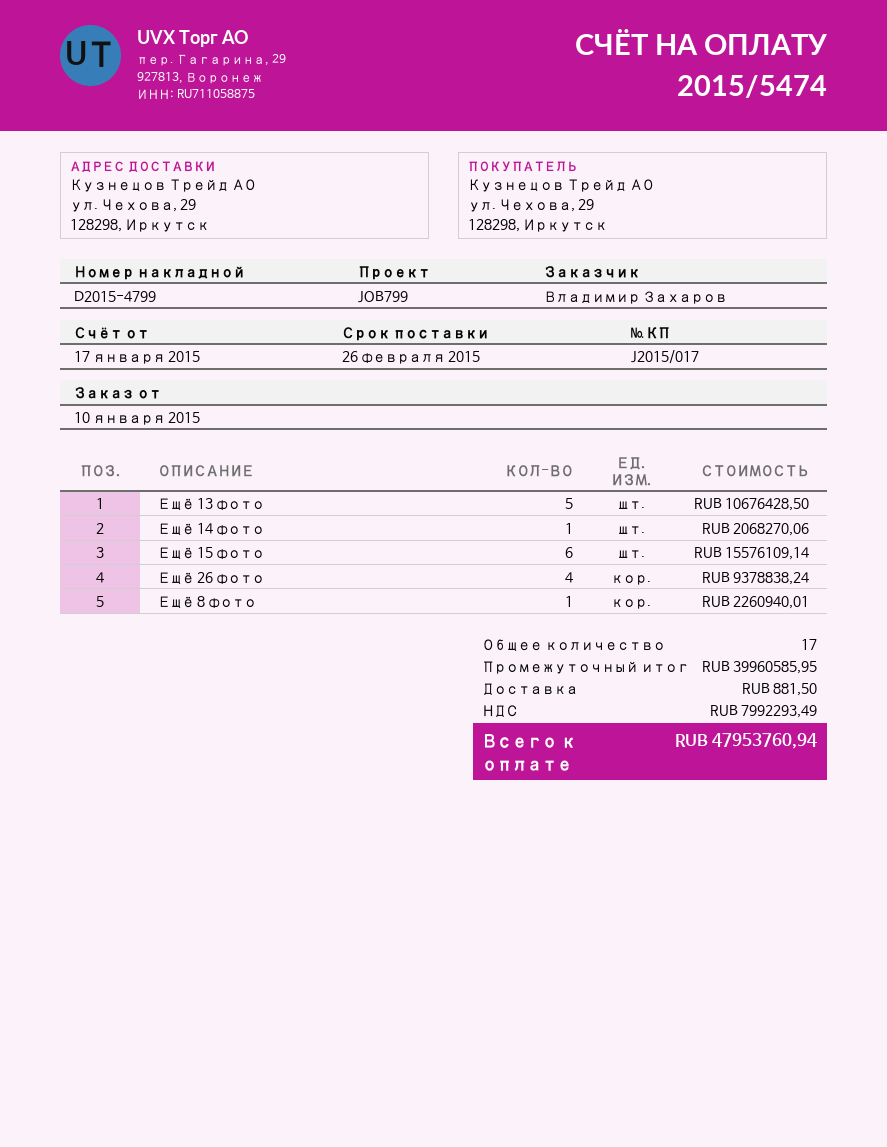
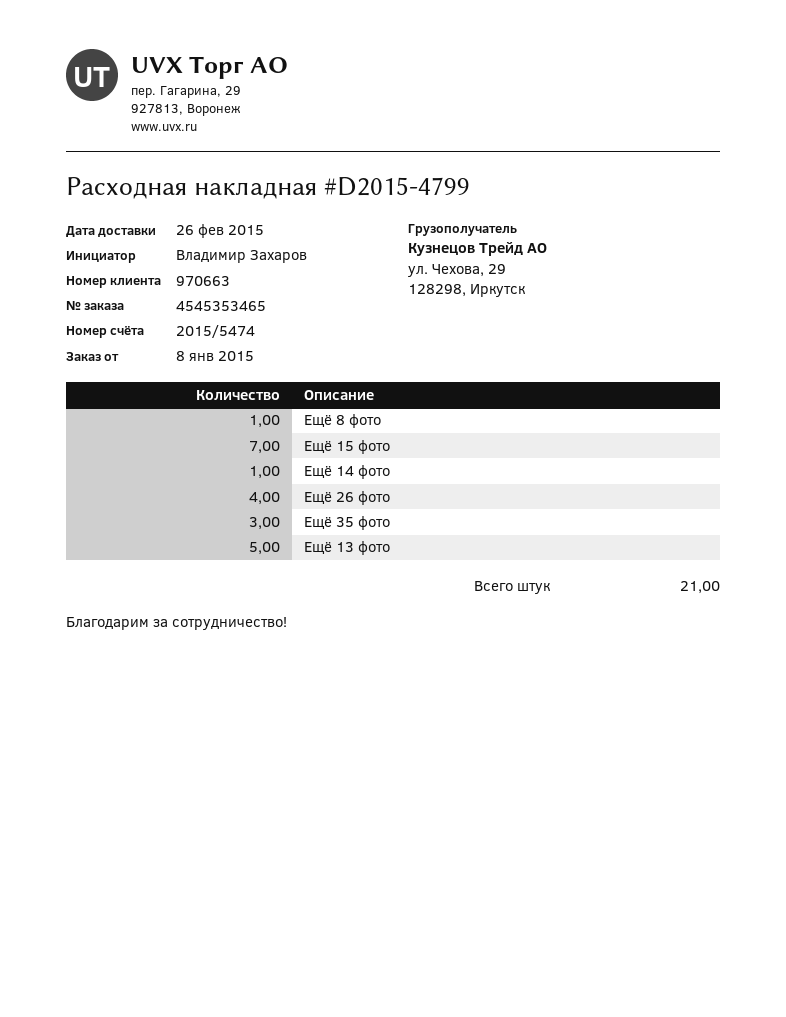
order date: 2015-01-10 -> 2015-01-08
Ещё 15 фото: 6 -> 7
Ещё 35 фото: none -> 3
total quantity: 17 -> 21

